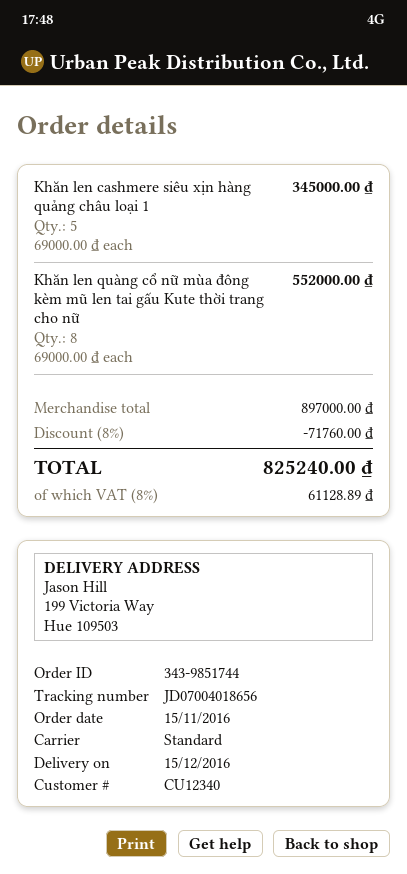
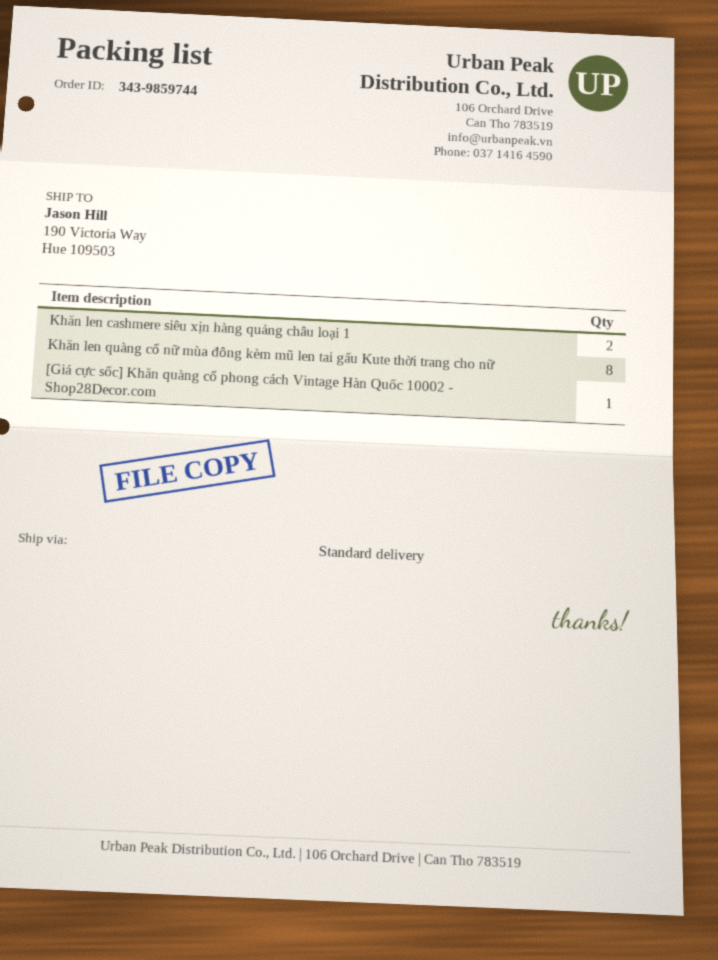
order number: 343-9851744 -> 343-9859744
ship to: 199 Victoria Way, Hue 109503 -> 190 Victoria Way, Hue 109503
Khăn len cashmere siêu xịn hàng quảng châu loại 1: 5 -> 2
[Giá cực sốc] Khăn quàng cổ phong cách Vintage Hàn Quốc 10002 - Shop28Decor.com: none -> 1

